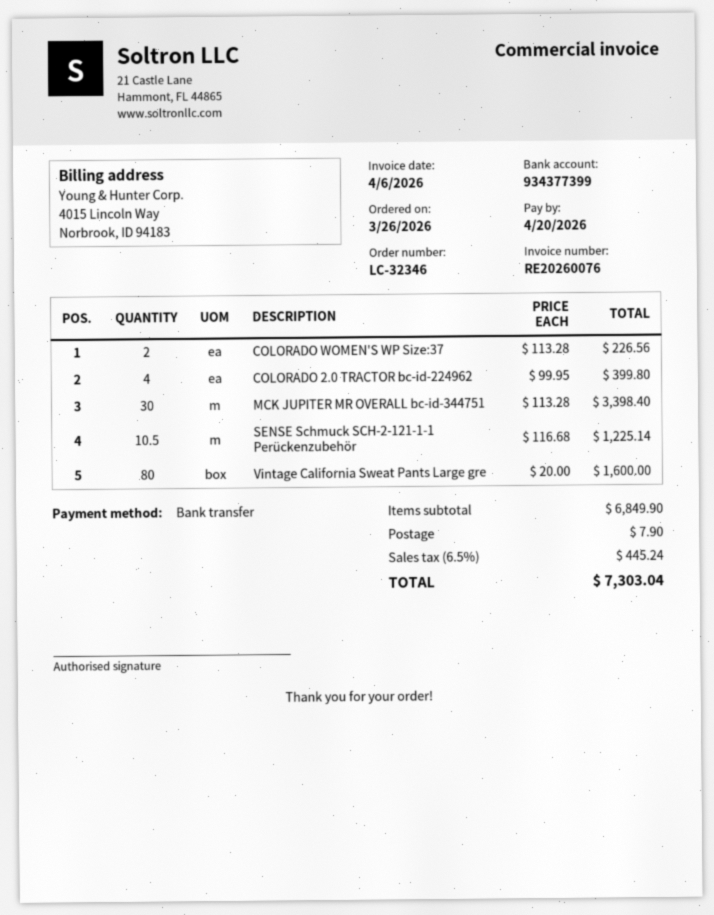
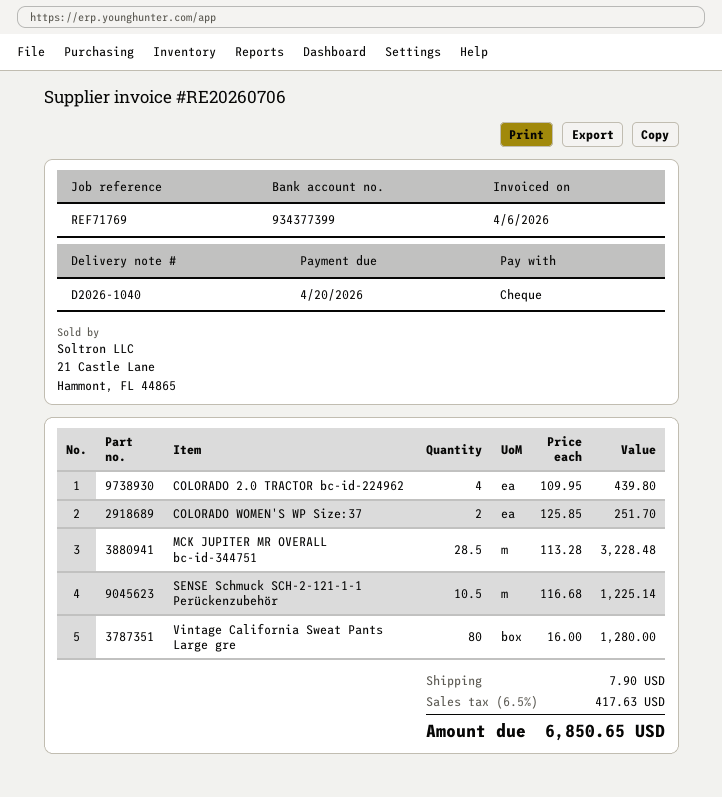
invoice number: RE20260076 -> RE20260706
payment method: bank transfer -> cheque
COLORADO WOMEN'S WP Size:37: 2 x 113.28 = 226.56 -> 2 x 125.85 = 251.70
COLORADO 2.0 TRACTOR bc-id-224962: 4 x 99.95 = 399.80 -> 4 x 109.95 = 439.80
MCK JUPITER MR OVERALL bc-id-344751: 30 x 113.28 = 3398.40 -> 28.5 x 113.28 = 3228.48
Vintage California Sweat Pants Large gre: 80 x 20.00 = 1600.00 -> 80 x 16.00 = 1280.00
tax: 6.5% = 445.24 -> 6.5% = 417.63
total: 7303.04 -> 6850.65

